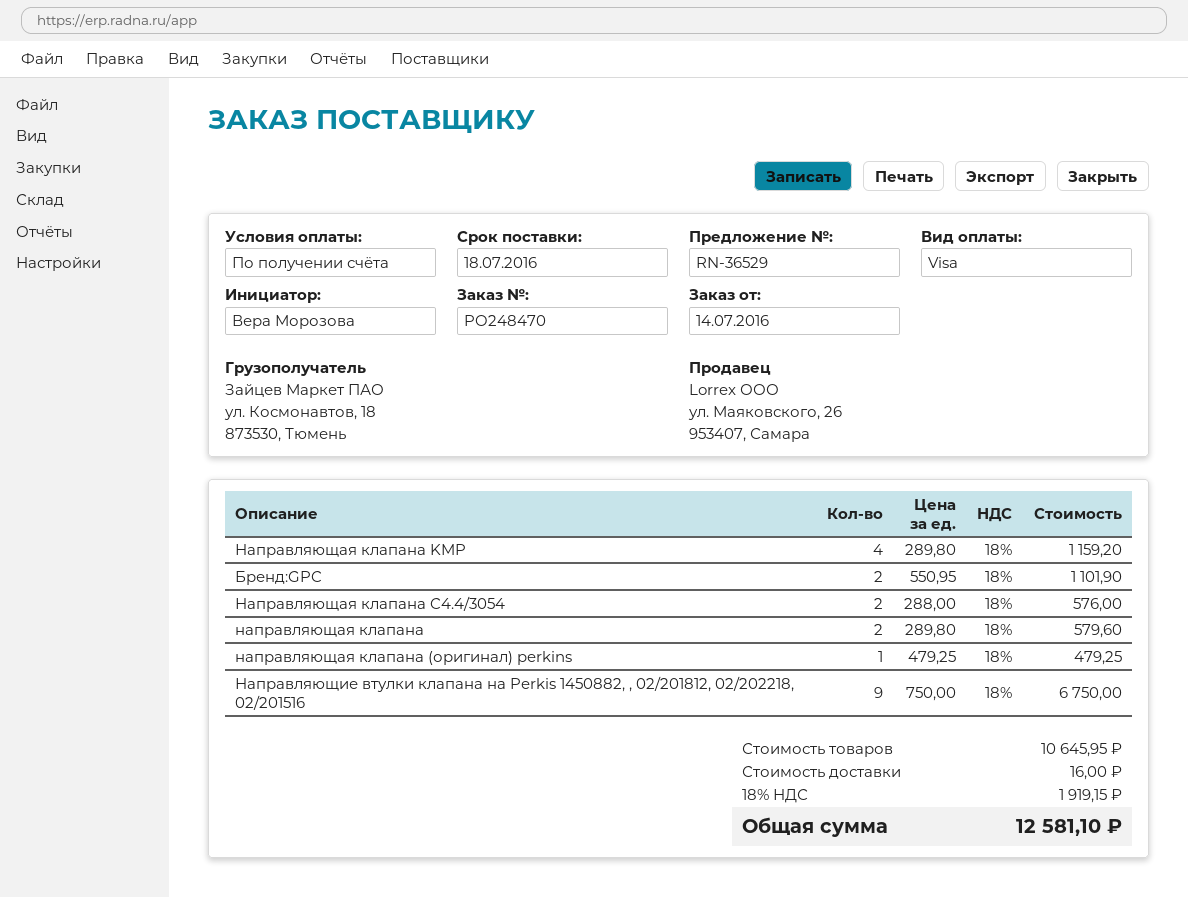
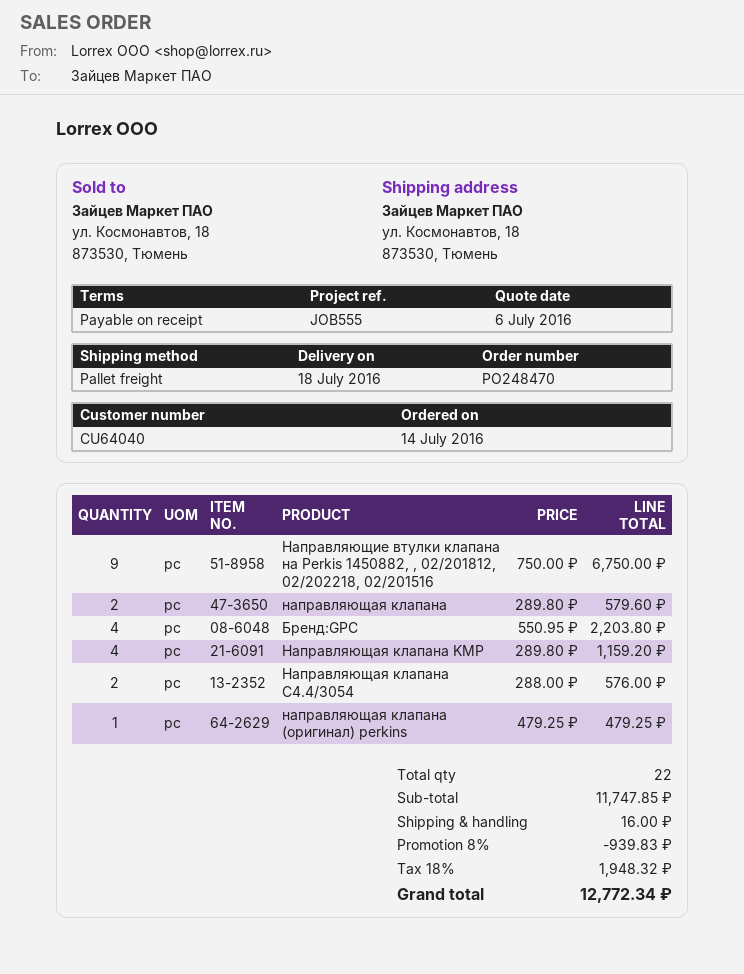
Бренд:GPC: 2 x 550.95 = 1101.90 -> 4 x 550.95 = 2203.80
subtotal: 10645.95 -> 11747.85
discount: none -> 8% = 939.83
tax: 18% = 1919.15 -> 18% = 1948.32
total: 12581.10 -> 12772.34

